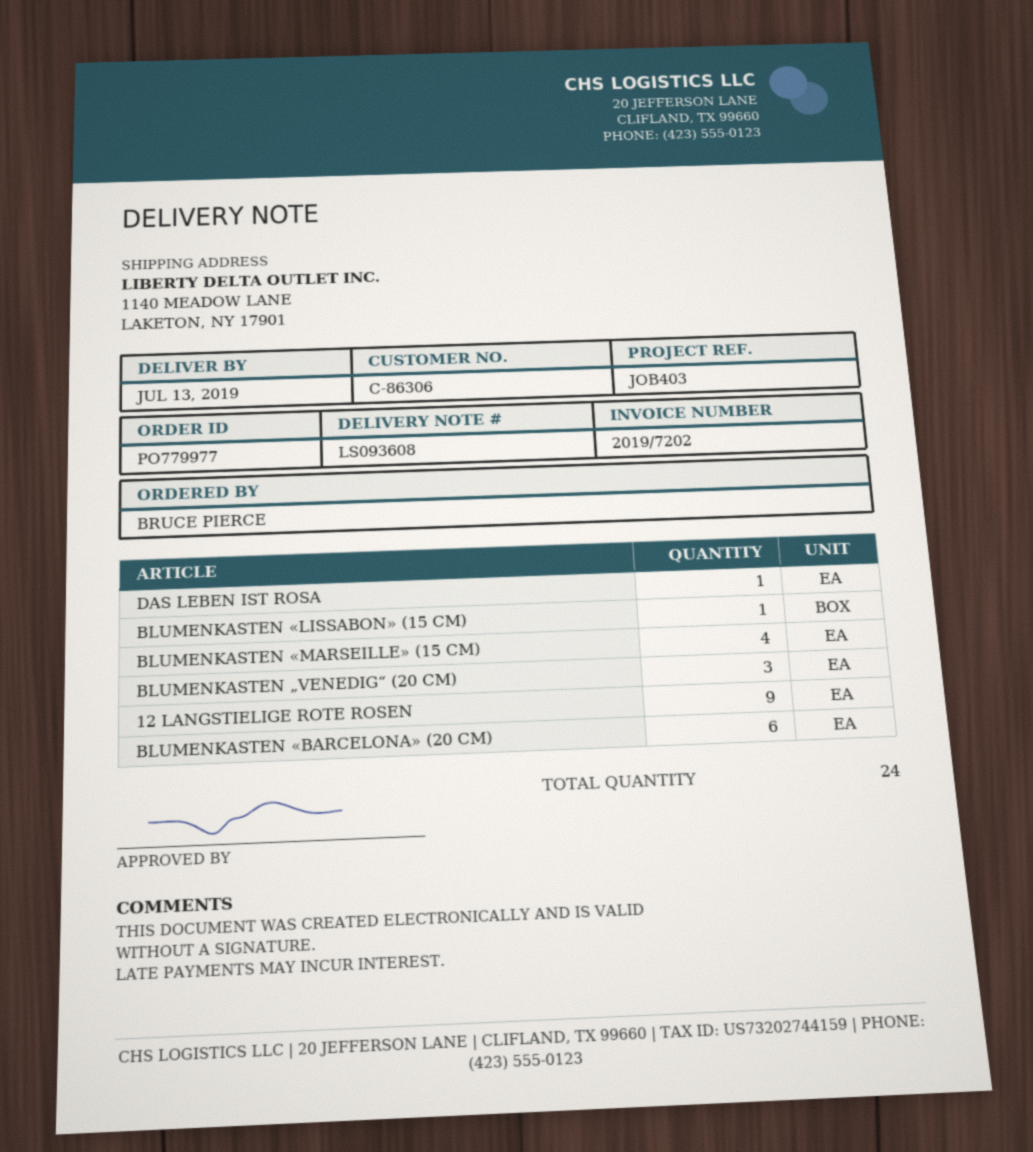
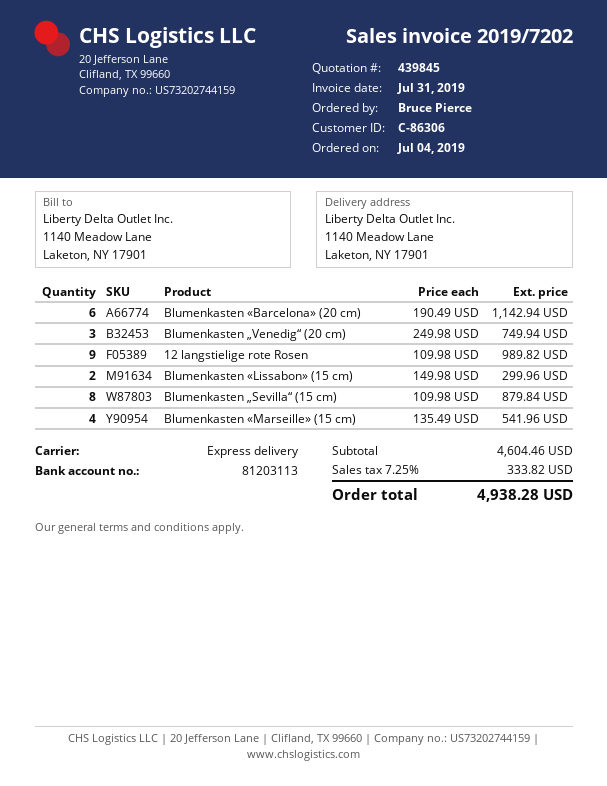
DAS LEBEN IST ROSA: 1 -> none
BLUMENKASTEN «LISSABON» (15 CM): 1 -> 2
Blumenkasten „Sevilla“ (15 cm): none -> 8

